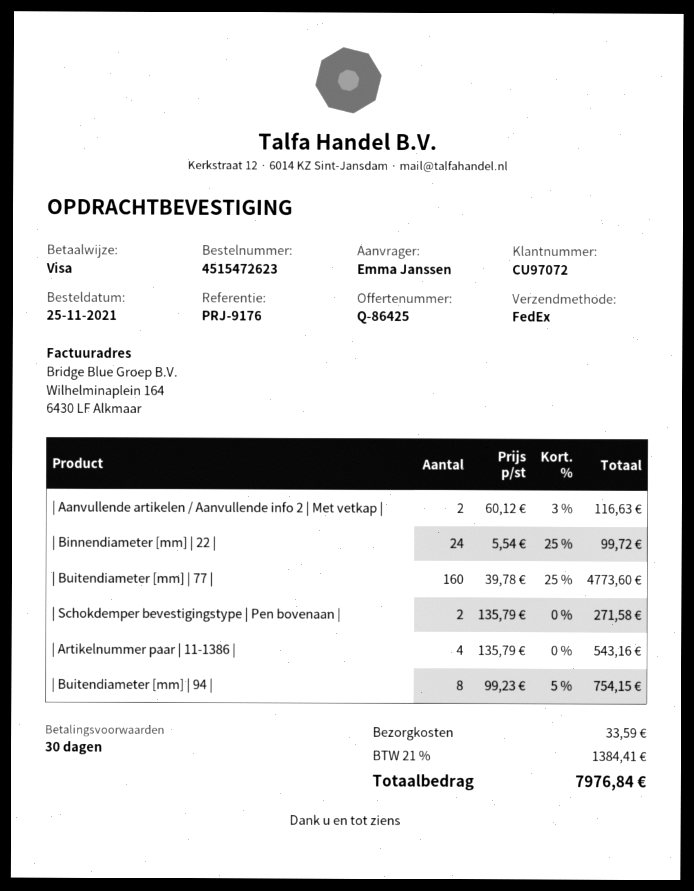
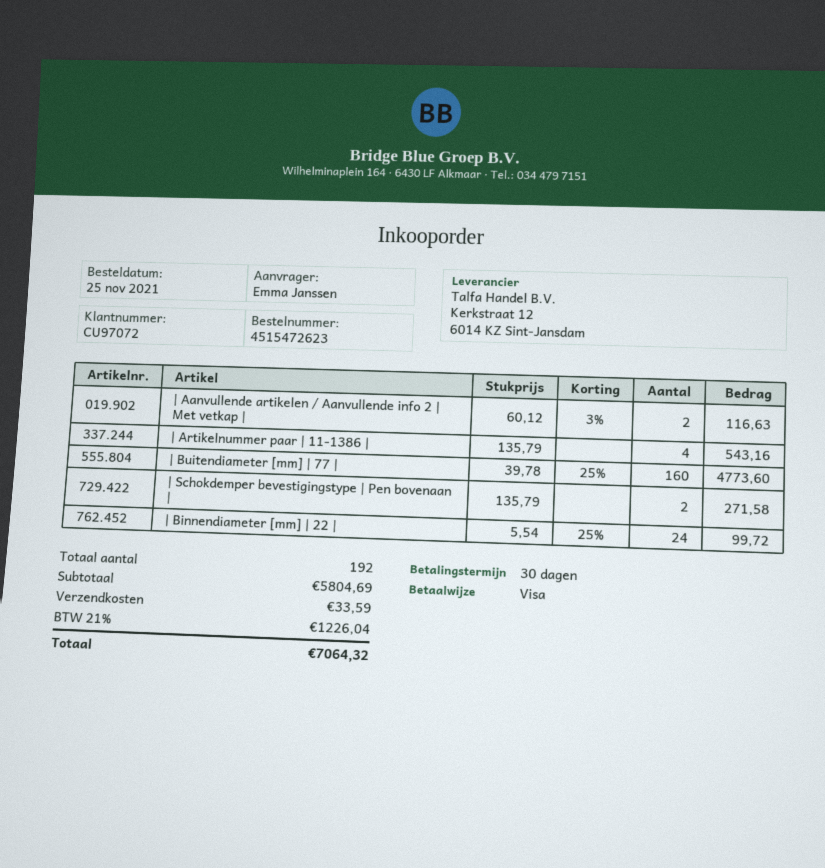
| Buitendiameter [mm] | 94 |: 8 x 99.23 - 5% = 754.15 -> none
tax: 21% = 1384.41 -> 21% = 1226.04
total: 7976.84 -> 7064.32

